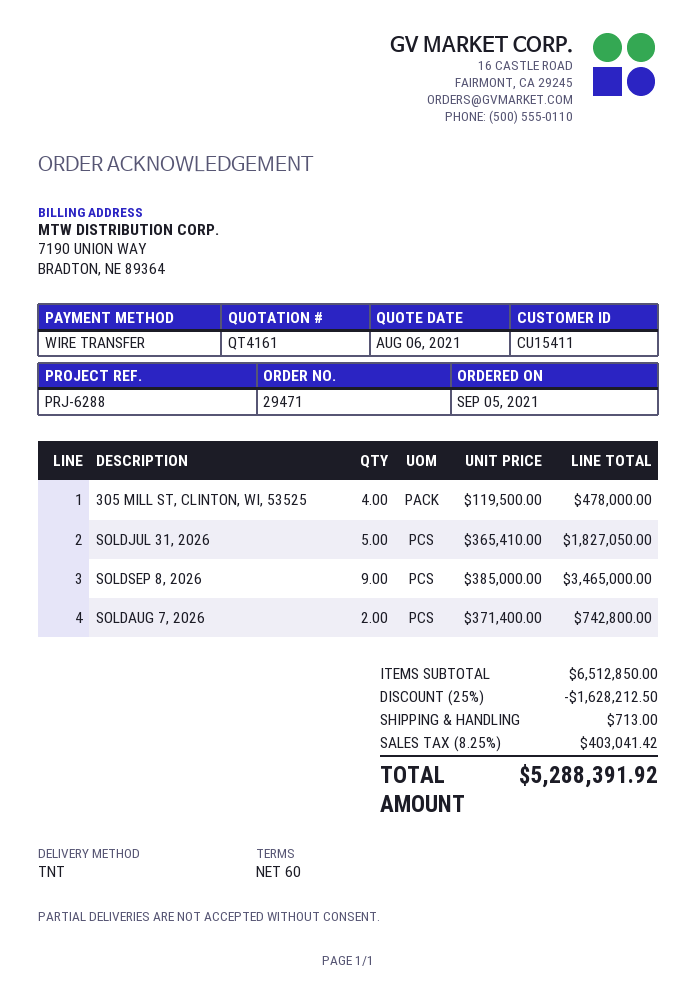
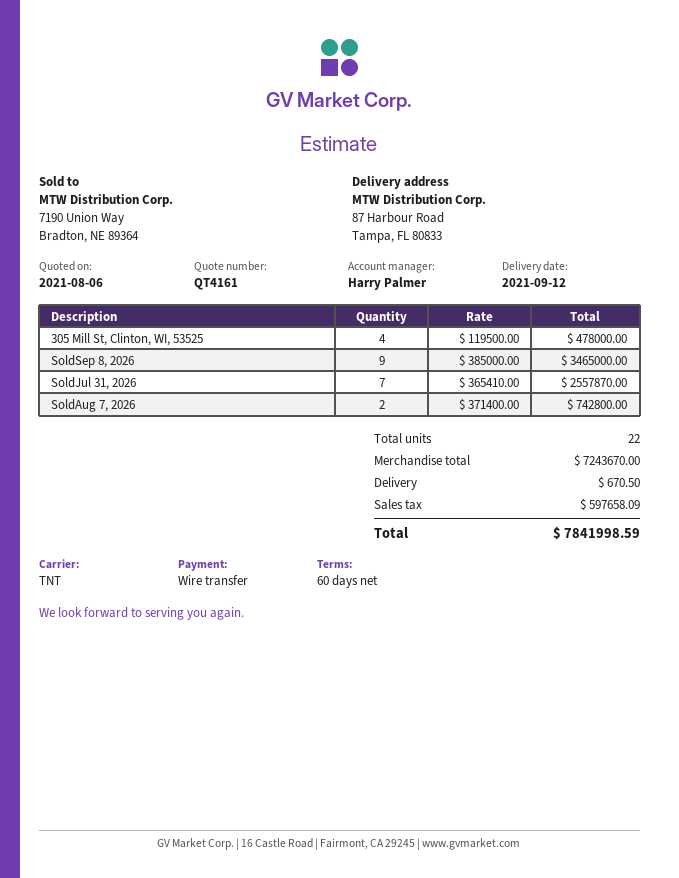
SOLDJUL 31, 2026: 5 x 365410.00 = 1827050.00 -> 7 x 365410.00 = 2557870.00
subtotal: 6512850.00 -> 7243670.00
discount: 25% = 1628212.50 -> none
shipping: 713.00 -> 670.50
tax: 403041.42 -> 597658.09
total: 5288391.92 -> 7841998.59

